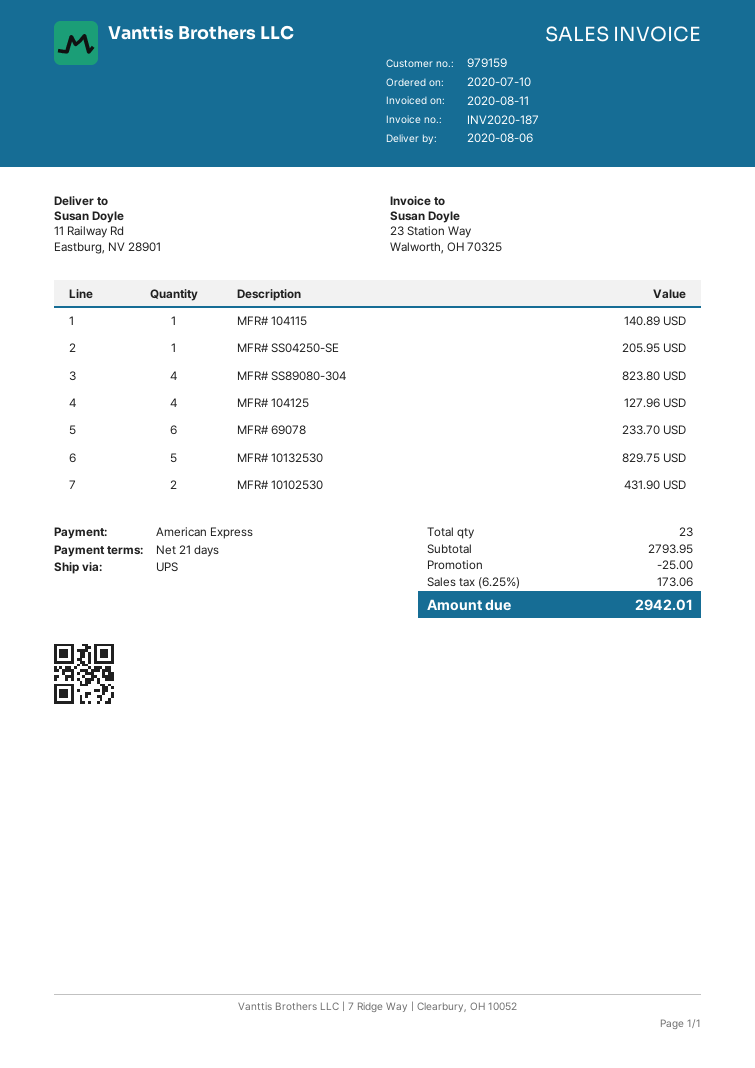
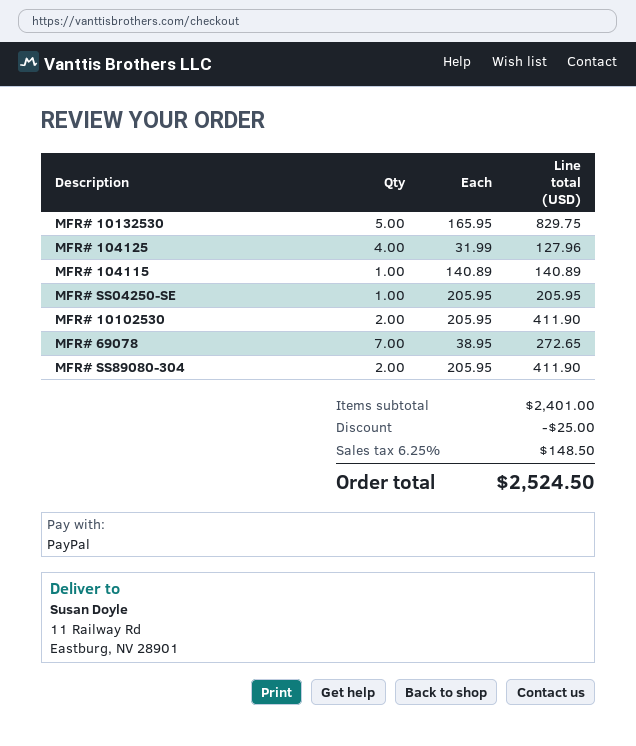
payment method: American Express -> PayPal
MFR# SS89080-304: 4 for 823.80 -> 2 for 411.90
MFR# 69078: 6 for 233.70 -> 7 for 272.65
MFR# 10102530: 2 for 431.90 -> 2 for 411.90
subtotal: 2793.95 -> 2401.00
tax: 6.25% = 173.06 -> 6.25% = 148.50
total: 2942.01 -> 2524.50

